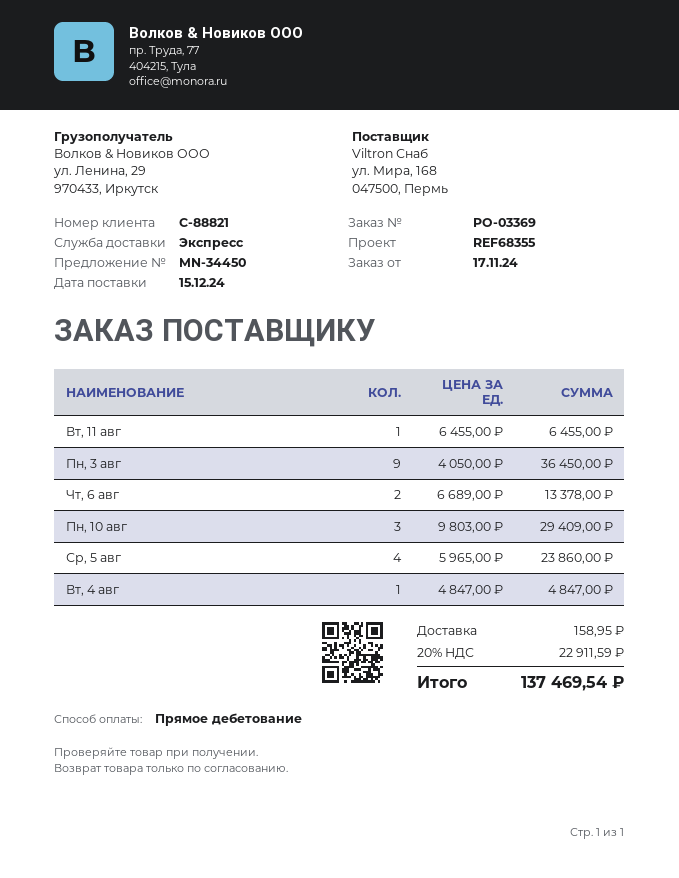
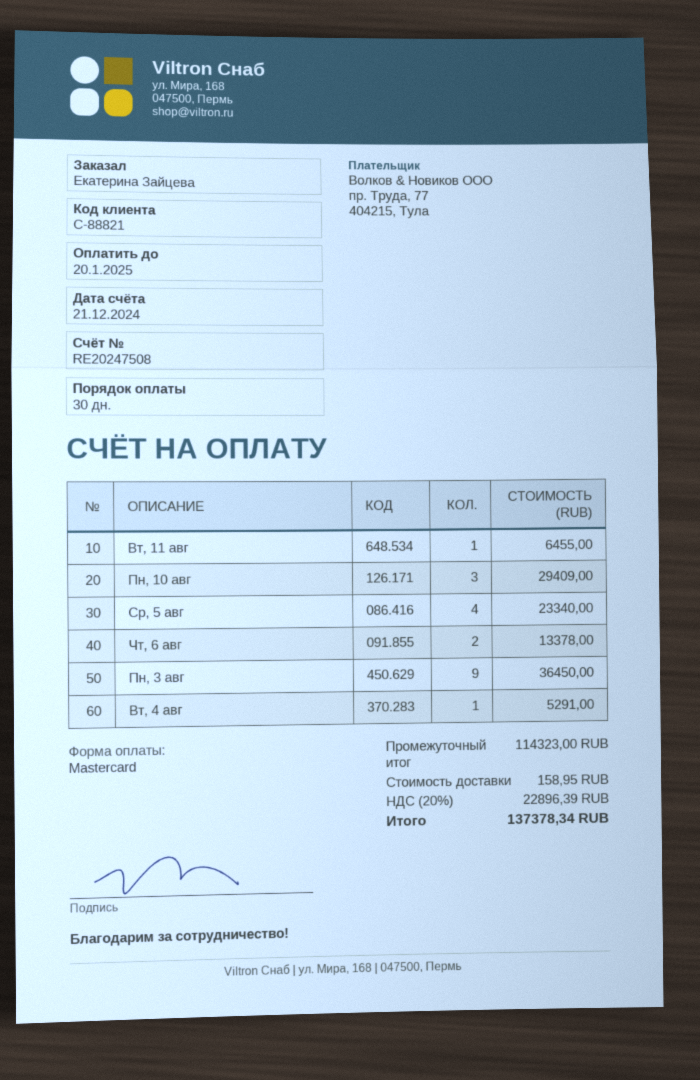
payment method: direct debit -> Mastercard
Ср, 5 авг: 4 for 23860.00 -> 4 for 23340.00
Вт, 4 авг: 1 for 4847.00 -> 1 for 5291.00
tax: 20% = 22911.59 -> 20% = 22896.39
total: 137469.54 -> 137378.34

